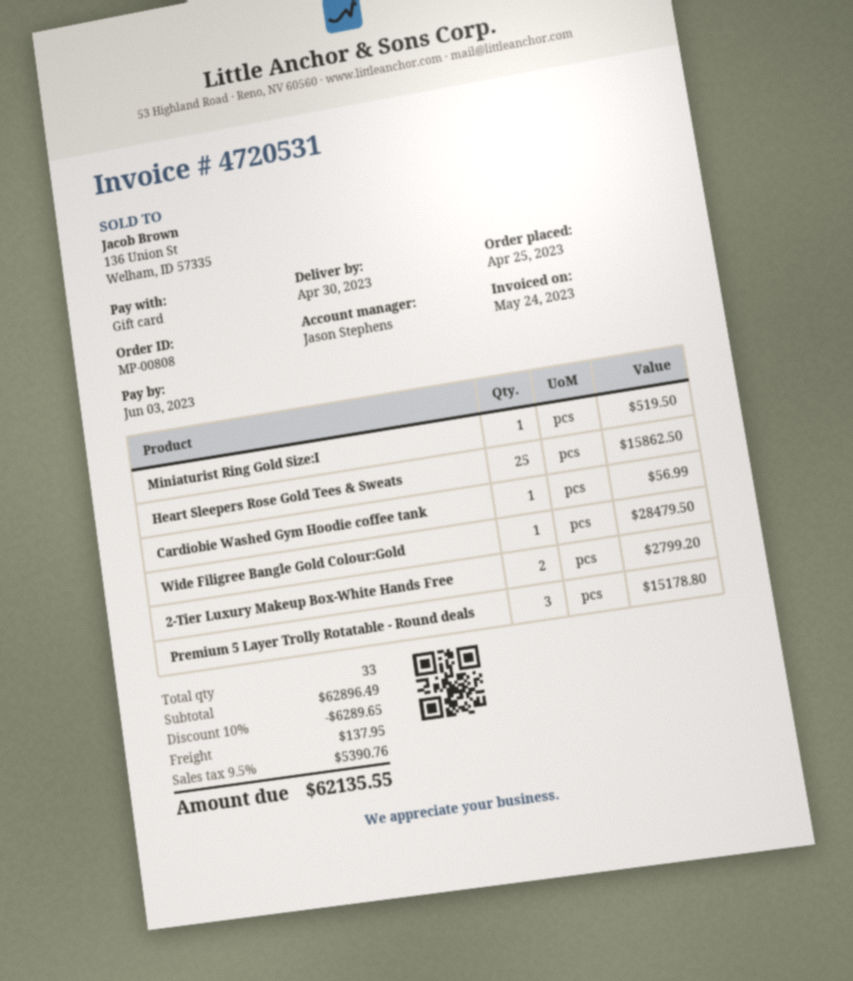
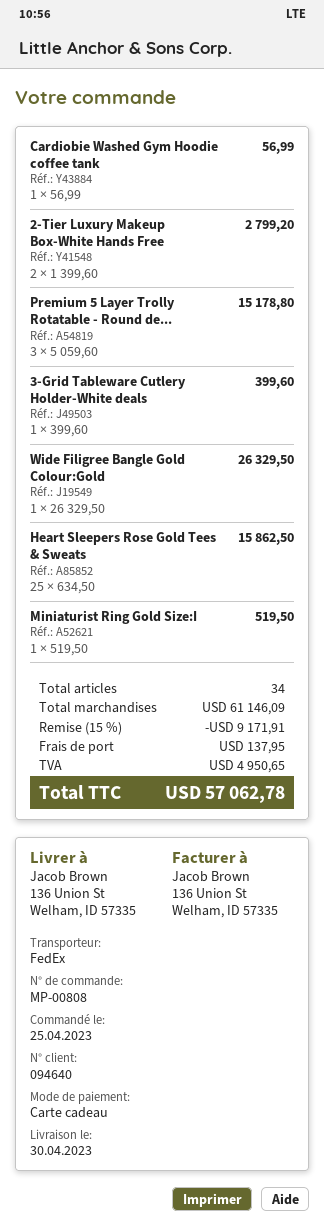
Wide Filigree Bangle Gold Colour:Gold: 1 for 28479.50 -> 1 for 26329.50
3-Grid Tableware Cutlery Holder-White deals: none -> 1 for 399.60
total quantity: 33 -> 34
subtotal: 62896.49 -> 61146.09
discount: 10% = 6289.65 -> 15% = 9171.91
tax: 5390.76 -> 4950.65
total: 62135.55 -> 57062.78

